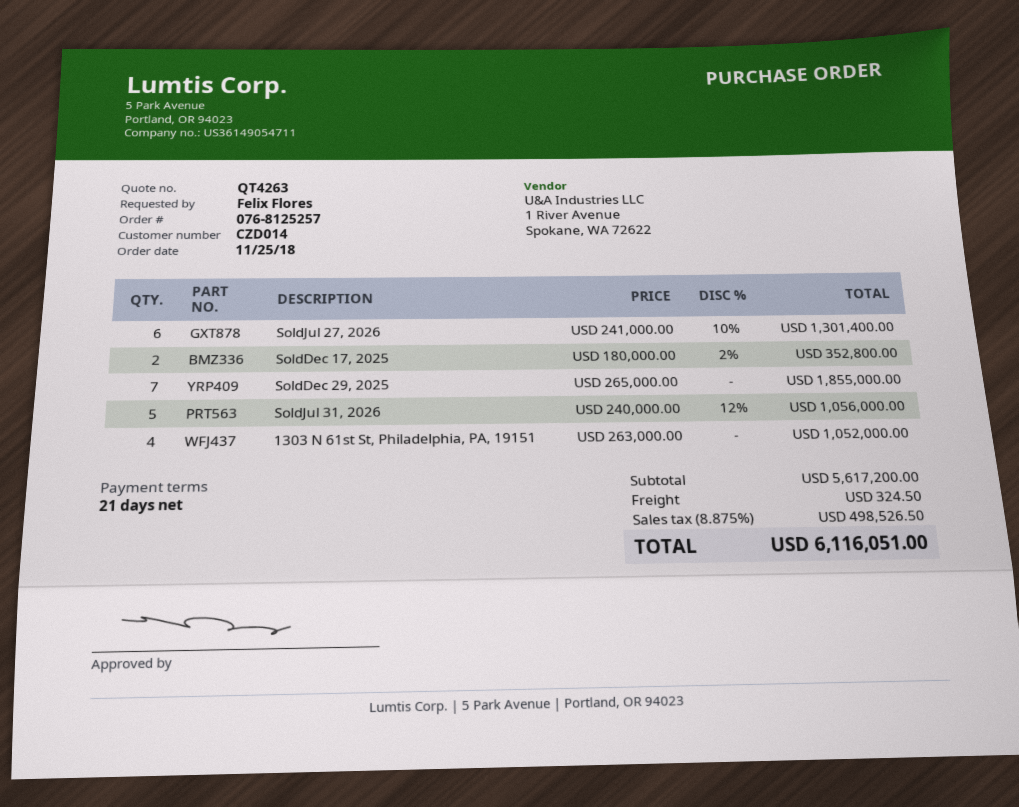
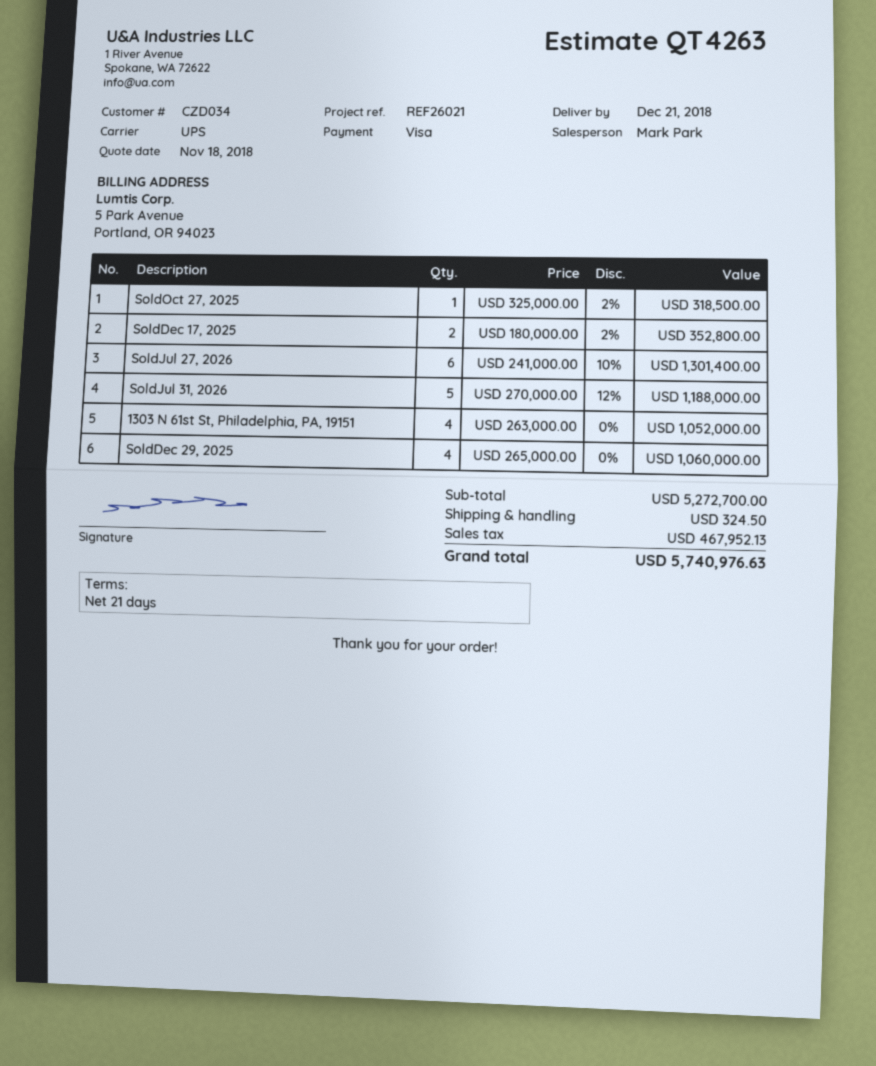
customer number: CZD014 -> CZD034
SoldDec 29, 2025: 7 x 265000.00 = 1855000.00 -> 4 x 265000.00 = 1060000.00
SoldJul 31, 2026: 5 x 240000.00 - 12% = 1056000.00 -> 5 x 270000.00 - 12% = 1188000.00
SoldOct 27, 2025: none -> 1 x 325000.00 - 2% = 318500.00
subtotal: 5617200.00 -> 5272700.00
tax: 498526.50 -> 467952.13
total: 6116051.00 -> 5740976.63

